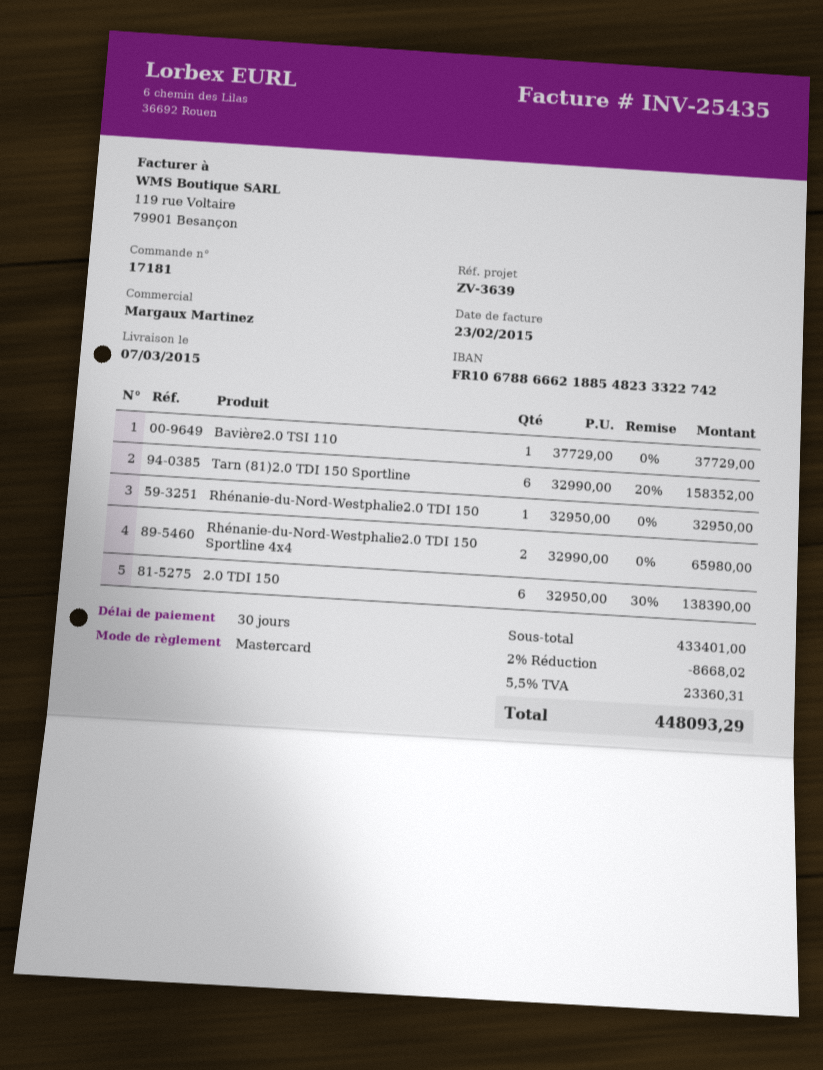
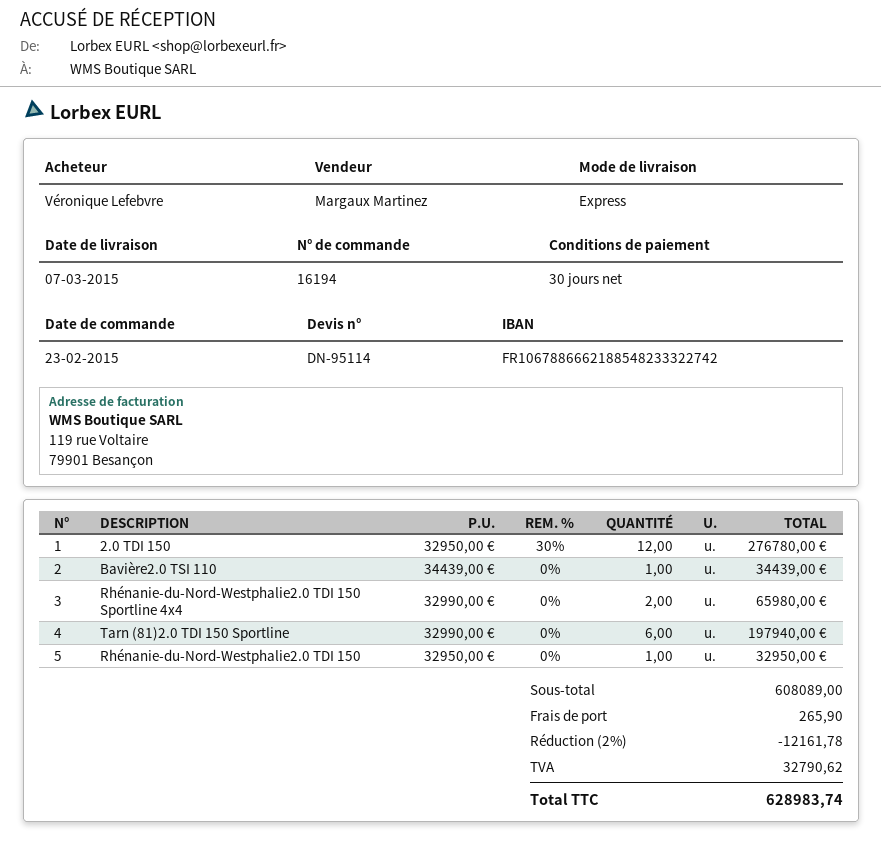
order number: 17181 -> 16194
Bavière2.0 TSI 110: 1 x 37729.00 = 37729.00 -> 1 x 34439.00 = 34439.00
Tarn (81)2.0 TDI 150 Sportline: 6 x 32990.00 - 20% = 158352.00 -> 6 x 32990.00 = 197940.00
2.0 TDI 150: 6 x 32950.00 - 30% = 138390.00 -> 12 x 32950.00 - 30% = 276780.00
subtotal: 433401.00 -> 608089.00
discount: 2% = 8668.02 -> 2% = 12161.78
shipping: none -> 265.90
tax: 23360.31 -> 32790.62
total: 448093.29 -> 628983.74

